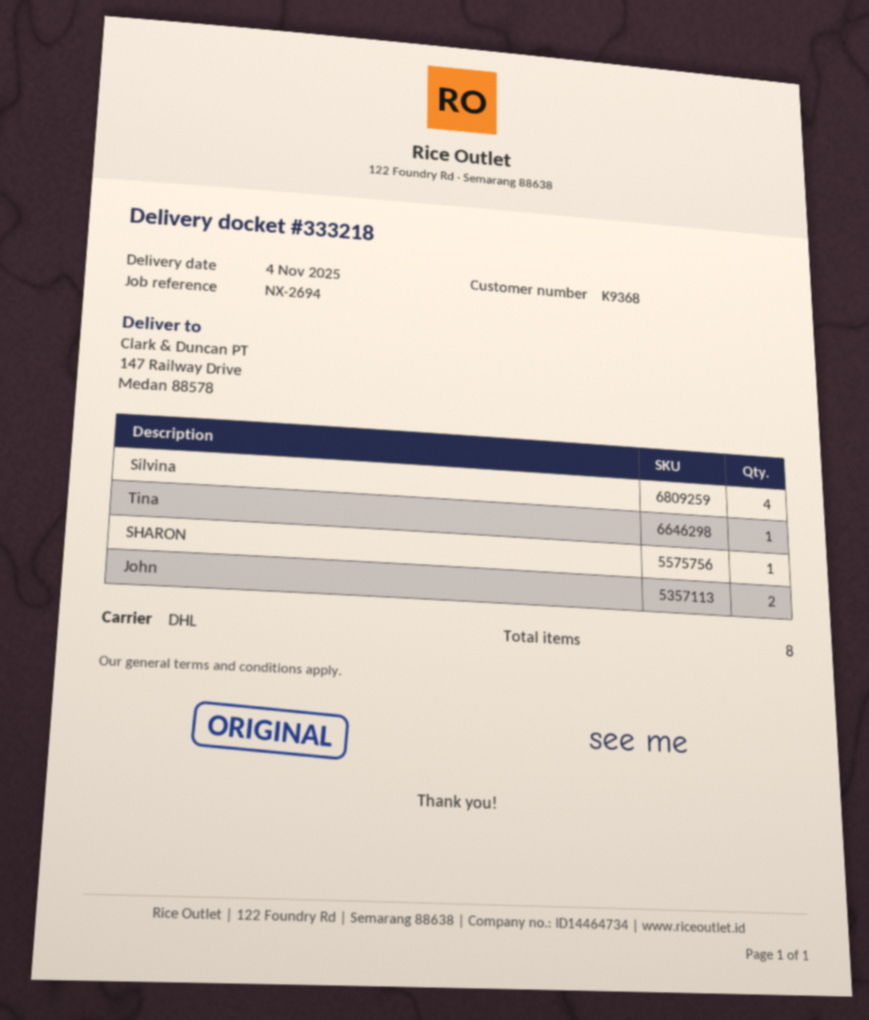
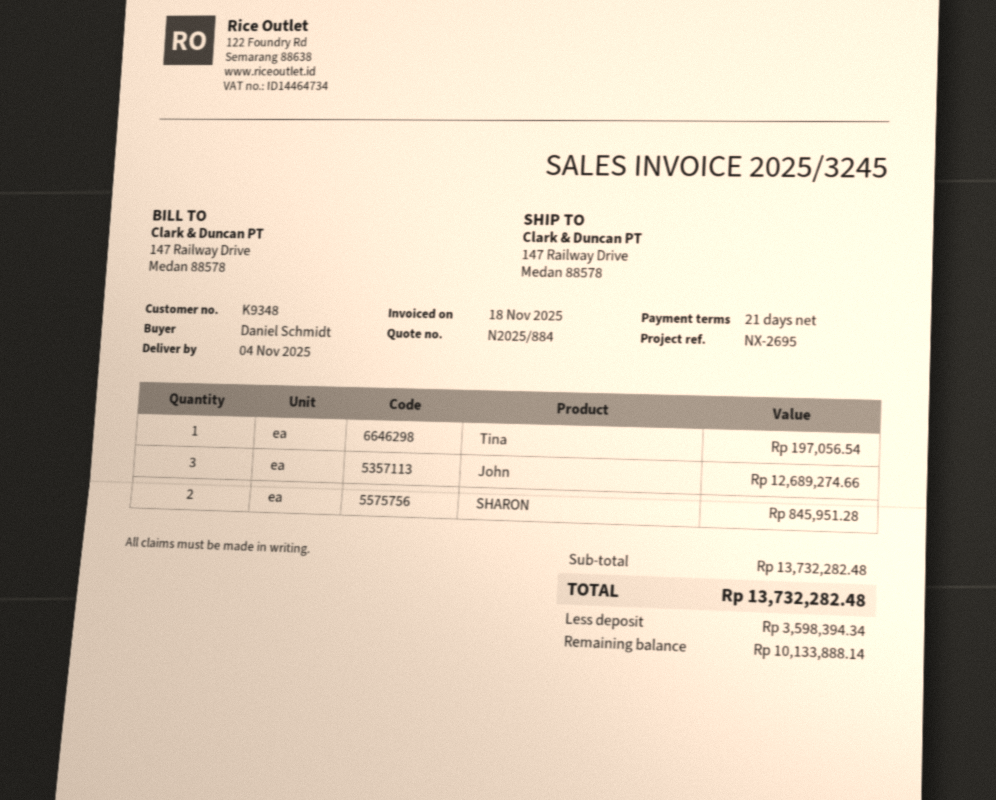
customer number: K9368 -> K9348
reference: NX-2694 -> NX-2695
Silvina: 4 -> none
SHARON: 1 -> 2
John: 2 -> 3

